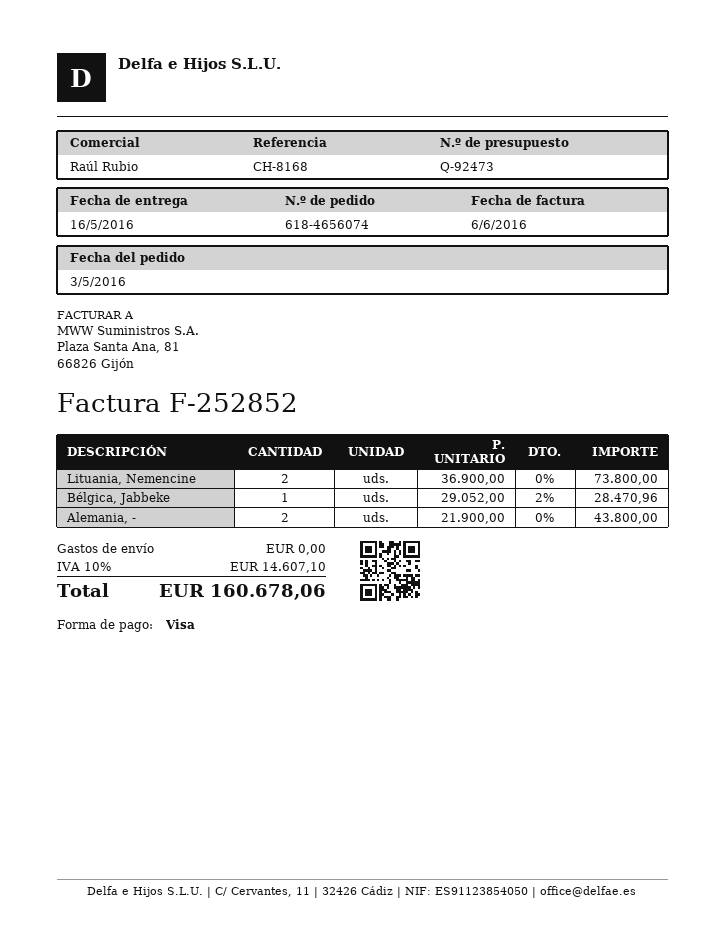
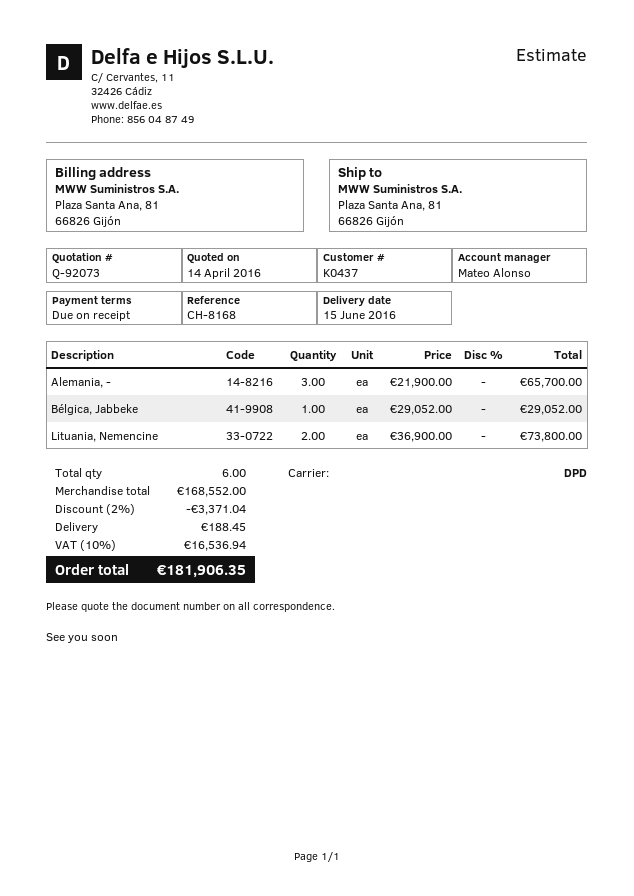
quote number: Q-92473 -> Q-92073
delivery date: 2016-05-16 -> 2016-06-15
sales rep: Raúl Rubio -> Mateo Alonso
Bélgica, Jabbeke: 1 x 29052.00 - 2% = 28470.96 -> 1 x 29052.00 = 29052.00
Alemania, -: 2 x 21900.00 = 43800.00 -> 3 x 21900.00 = 65700.00
discount: none -> 2% = 3371.04
shipping: 0.00 -> 188.45
tax: 10% = 14607.10 -> 10% = 16536.94
total: 160678.06 -> 181906.35

